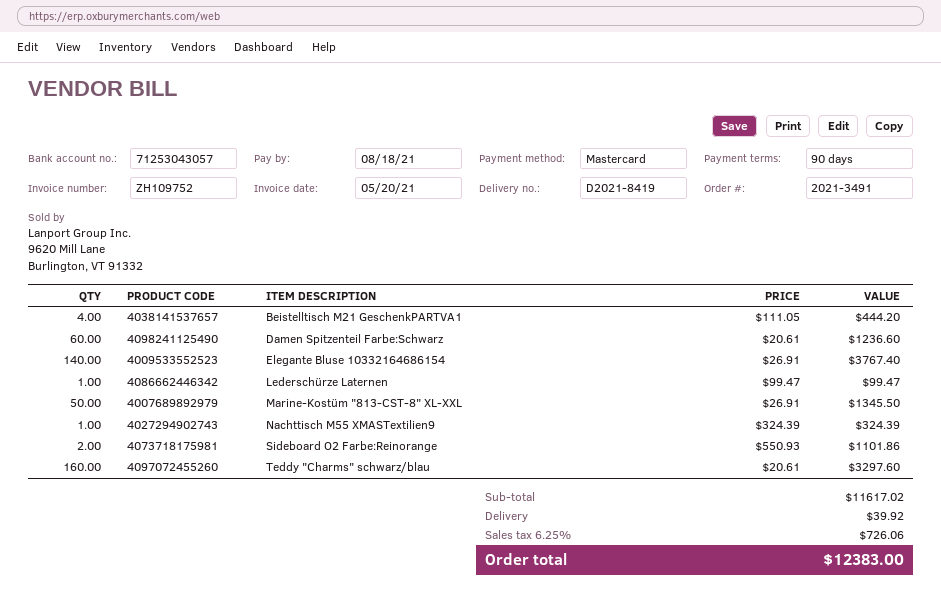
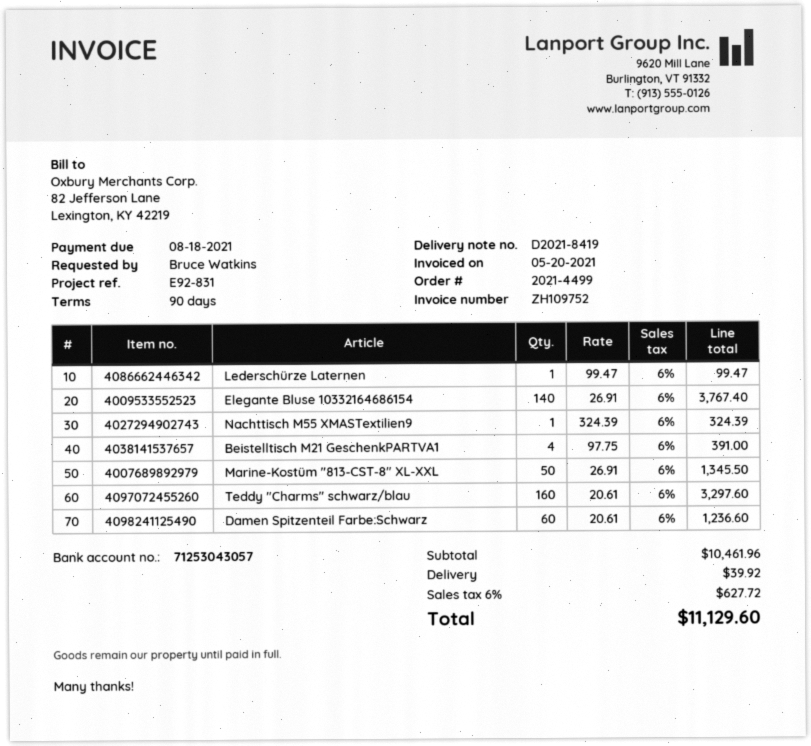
order number: 2021-3491 -> 2021-4499
Beistelltisch M21 GeschenkPARTVA1: 4 x 111.05 = 444.20 -> 4 x 97.75 = 391.00
Sideboard O2 Farbe:Reinorange: 2 x 550.93 = 1101.86 -> none
subtotal: 11617.02 -> 10461.96
tax: 6.25% = 726.06 -> 6% = 627.72
total: 12383.00 -> 11129.60

